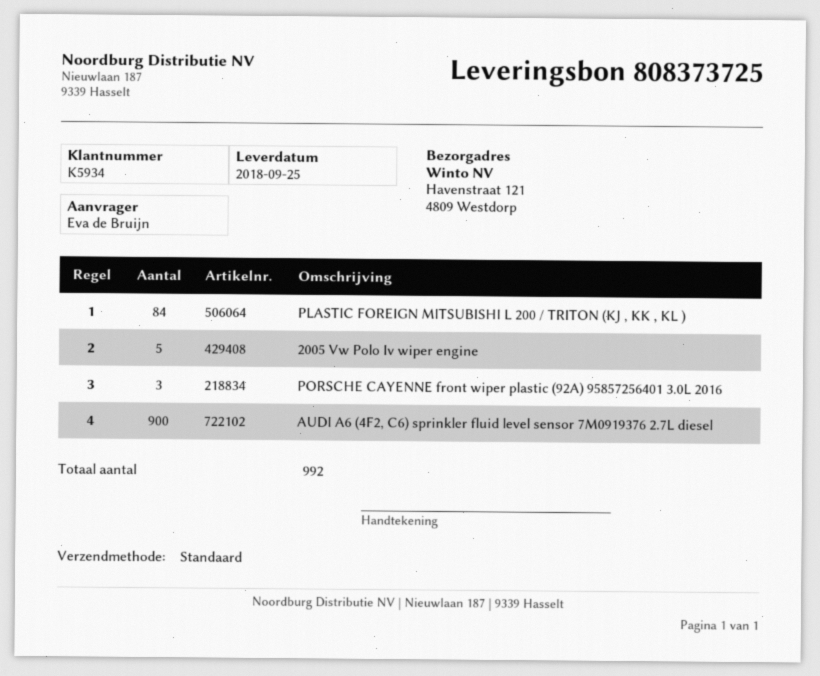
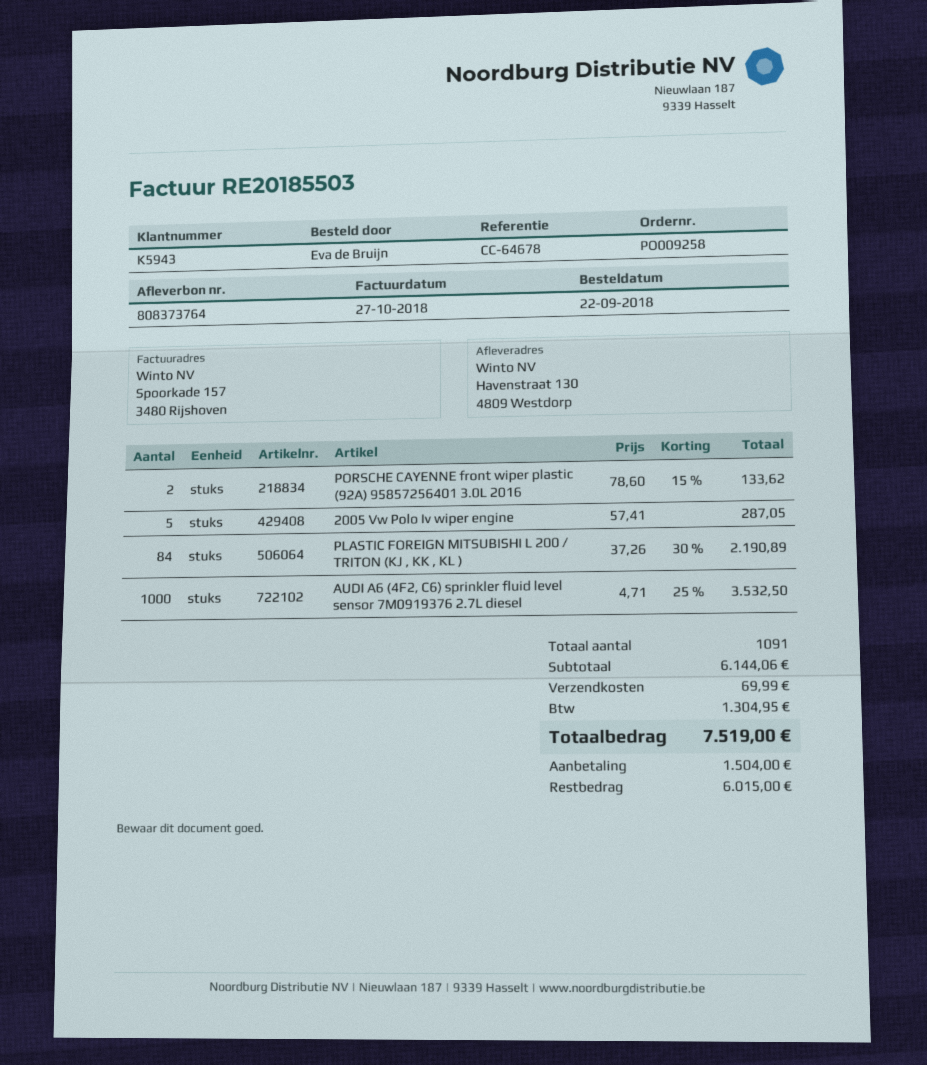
delivery note number: 808373725 -> 808373764
customer number: K5934 -> K5943
ship to: Havenstraat 121, 4809 Westdorp -> Havenstraat 130, 4809 Westdorp
PORSCHE CAYENNE front wiper plastic (92A) 95857256401 3.0L 2016: 3 -> 2
AUDI A6 (4F2, C6) sprinkler fluid level sensor 7M0919376 2.7L diesel: 900 -> 1000
total quantity: 992 -> 1091

